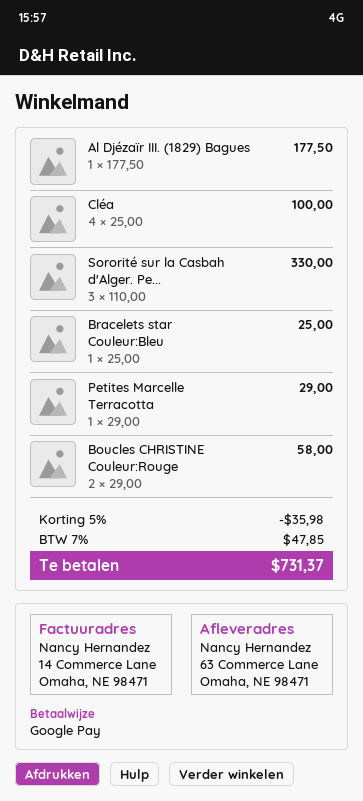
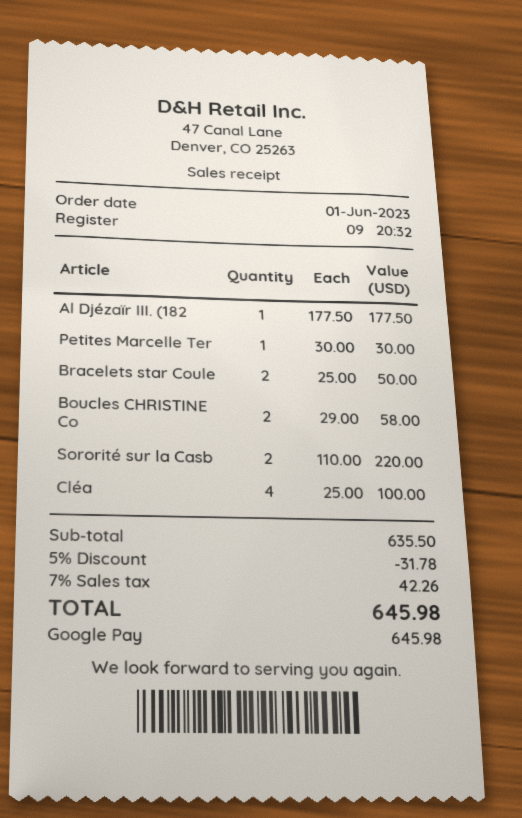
Sororité sur la Casbah d'Alger. Pe...: 3 x 110.00 = 330.00 -> 2 x 110.00 = 220.00
Bracelets star Couleur:Bleu: 1 x 25.00 = 25.00 -> 2 x 25.00 = 50.00
Petites Marcelle Terracotta: 1 x 29.00 = 29.00 -> 1 x 30.00 = 30.00
discount: 5% = 35.98 -> 5% = 31.78
tax: 7% = 47.85 -> 7% = 42.26
total: 731.37 -> 645.98

